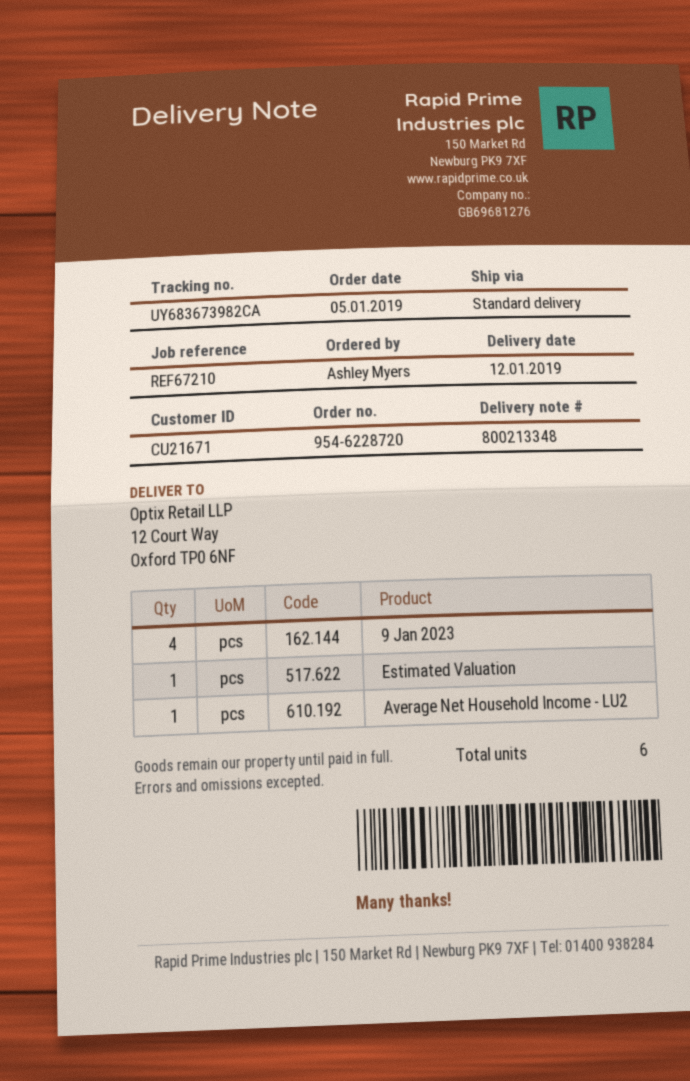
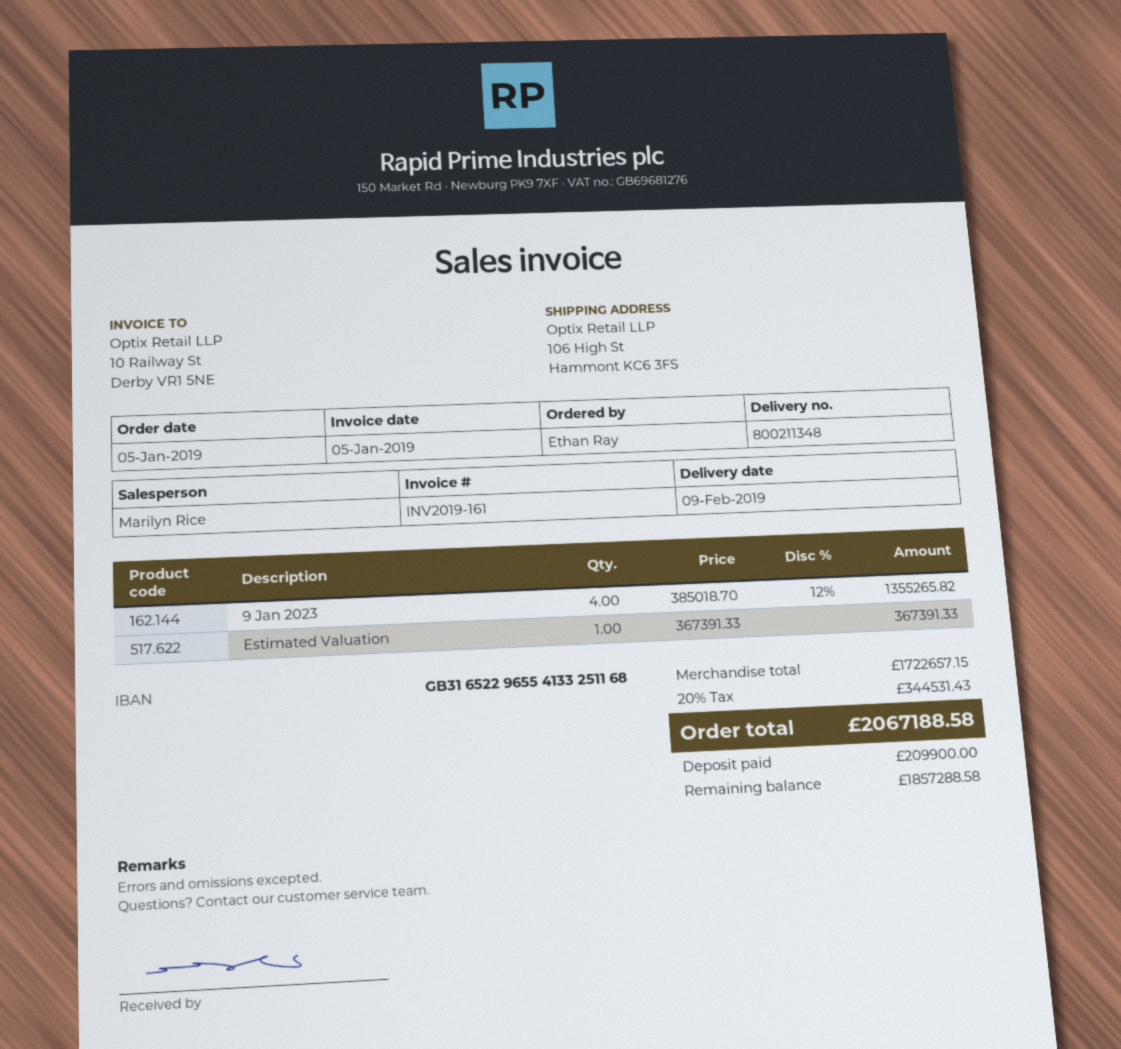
delivery note number: 800213348 -> 800211348
delivery date: 2019-01-12 -> 2019-02-09
ordered by: Ashley Myers -> Ethan Ray
ship to: 12 Court Way, Oxford TP0 6NF -> 106 High St, Hammont KC6 3FS
Average Net Household Income - LU2: 1 -> none

